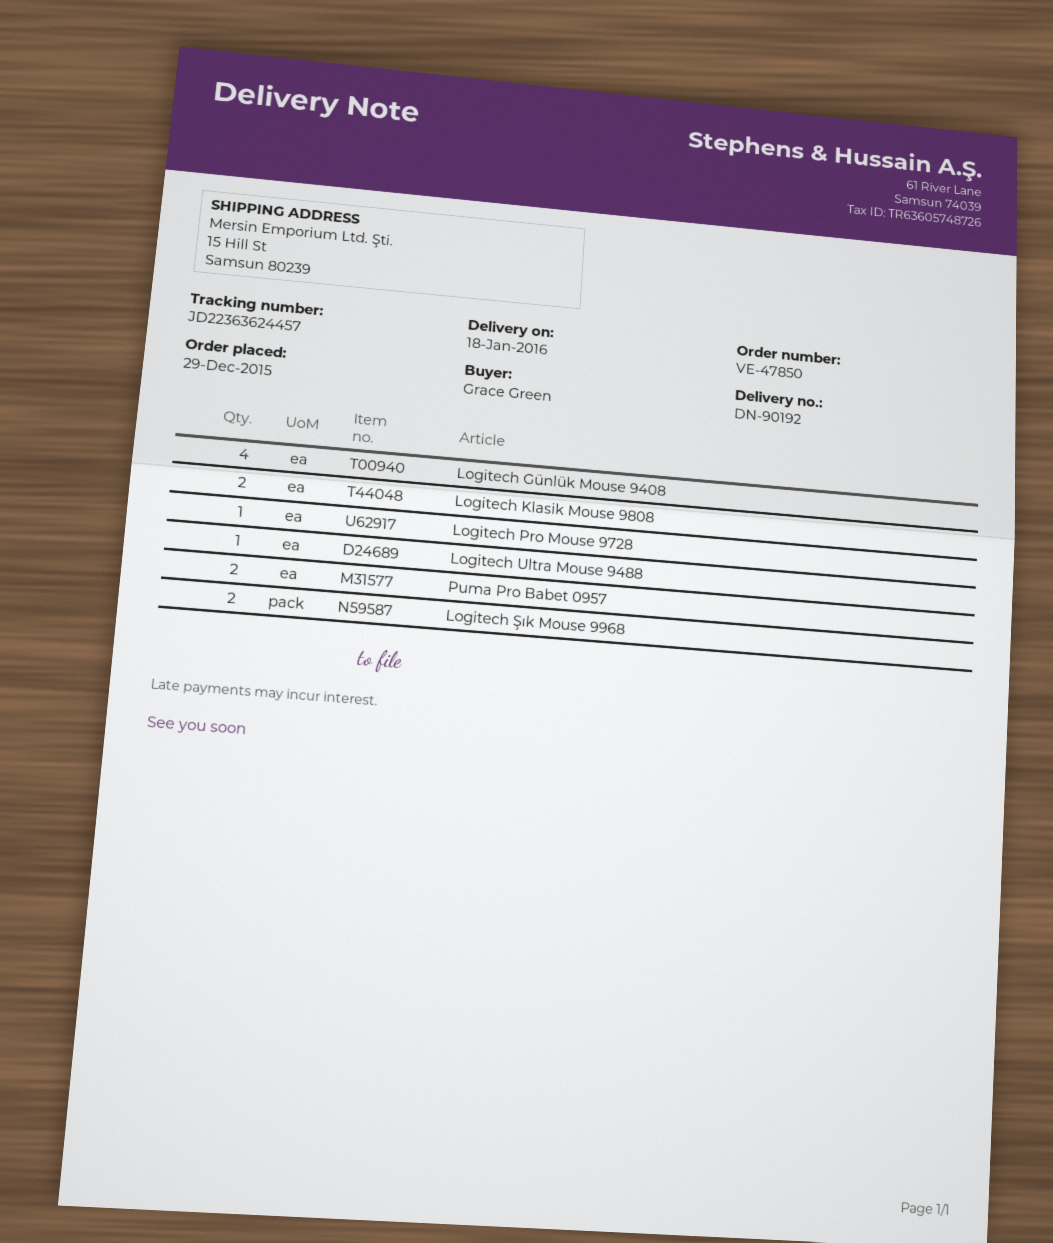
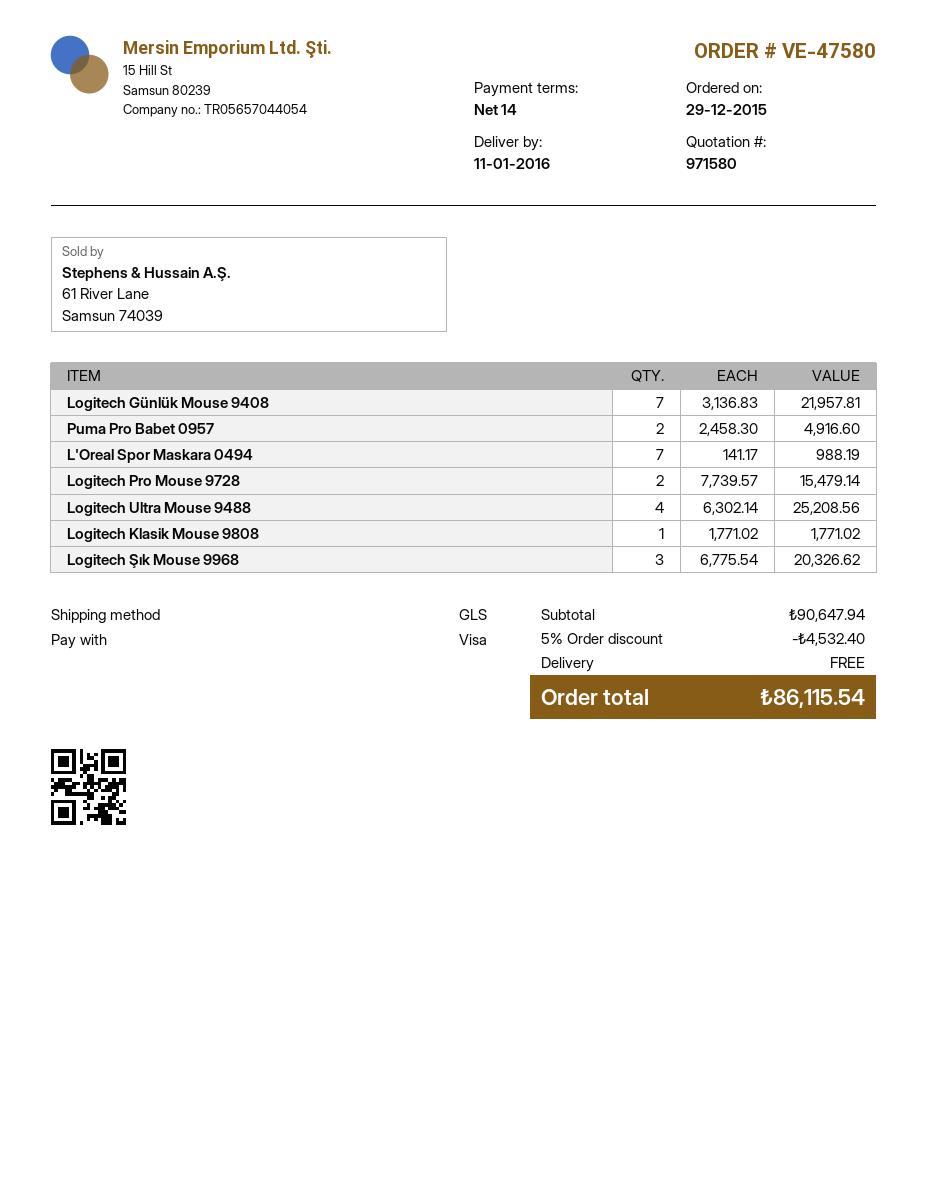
order number: VE-47850 -> VE-47580
delivery date: 2016-01-18 -> 2016-01-11
Logitech Günlük Mouse 9408: 4 -> 7
Logitech Klasik Mouse 9808: 2 -> 1
Logitech Pro Mouse 9728: 1 -> 2
Logitech Ultra Mouse 9488: 1 -> 4
Logitech Şık Mouse 9968: 2 -> 3
L'Oreal Spor Maskara 0494: none -> 7

